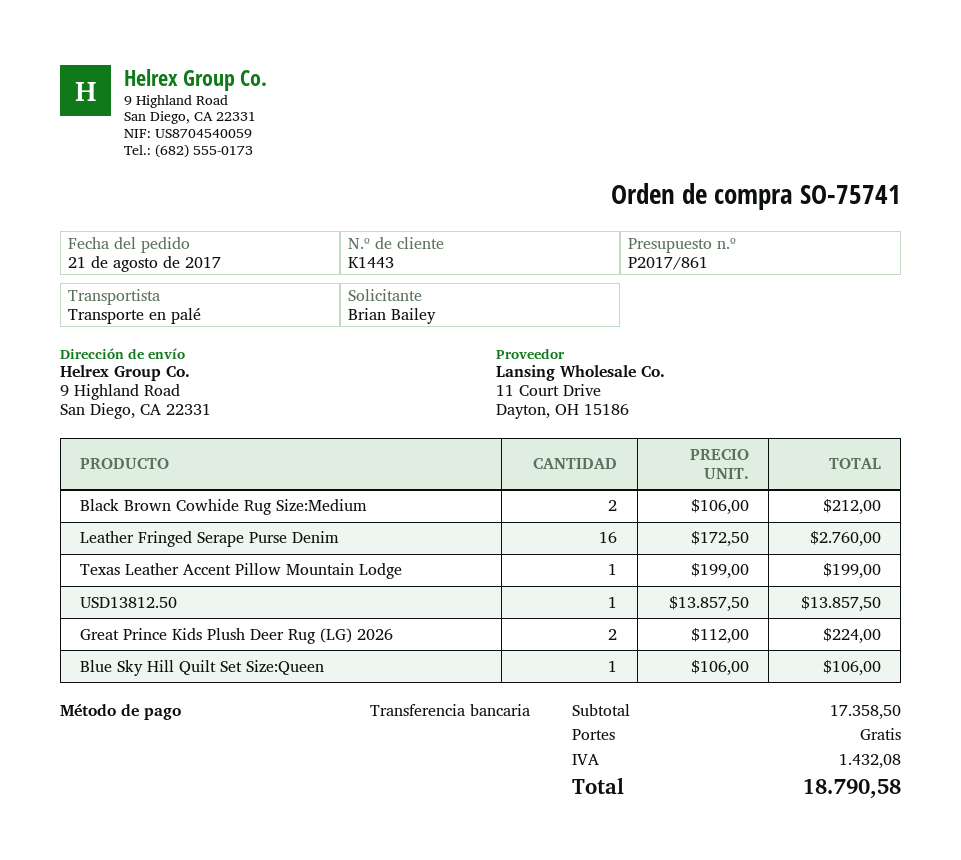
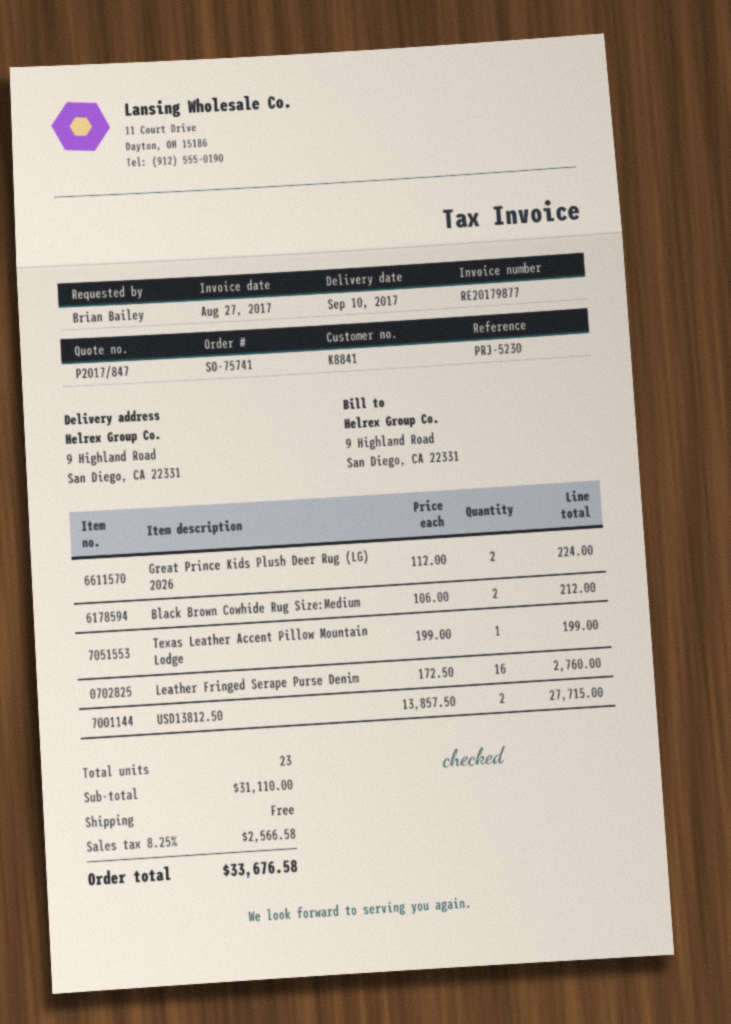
quote number: P2017/861 -> P2017/847
customer number: K1443 -> K8841
USD13812.50: 1 x 13857.50 = 13857.50 -> 2 x 13857.50 = 27715.00
Blue Sky Hill Quilt Set Size:Queen: 1 x 106.00 = 106.00 -> none
subtotal: 17358.50 -> 31110.00
tax: 1432.08 -> 2566.58
total: 18790.58 -> 33676.58

